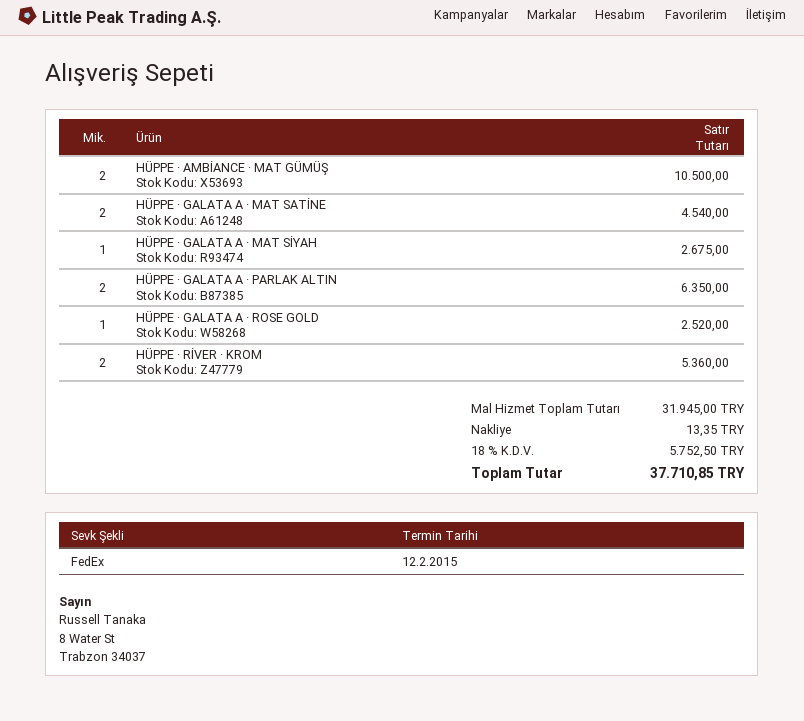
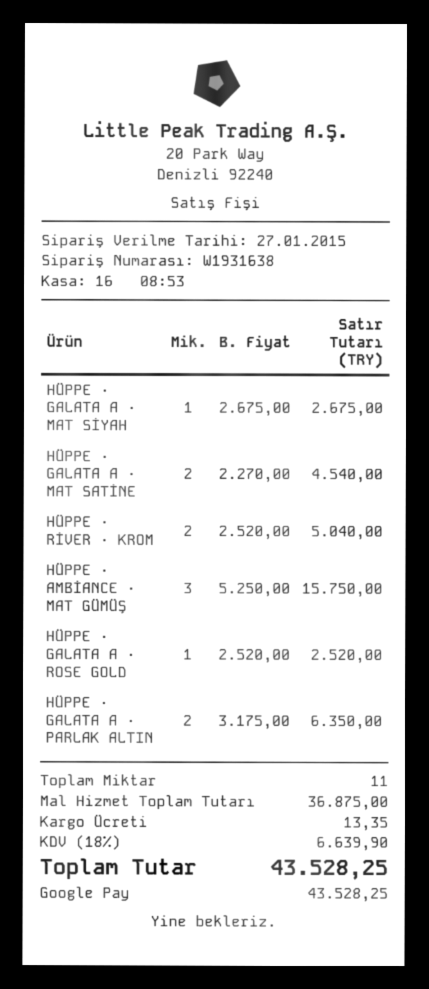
HÜPPE · AMBİANCE · MAT GÜMÜŞ: 2 for 10500.00 -> 3 for 15750.00
HÜPPE · RİVER · KROM: 2 for 5360.00 -> 2 for 5040.00
subtotal: 31945.00 -> 36875.00
tax: 18% = 5752.50 -> 18% = 6639.90
total: 37710.85 -> 43528.25

